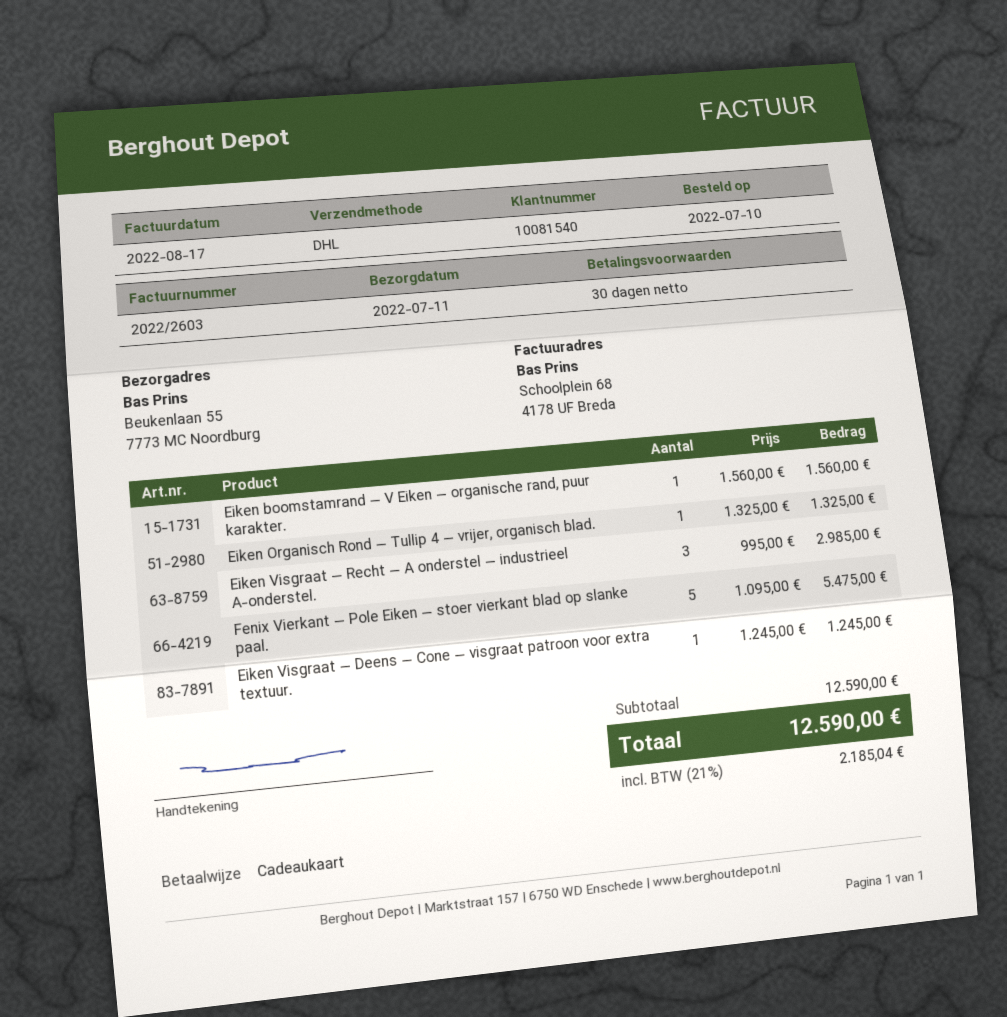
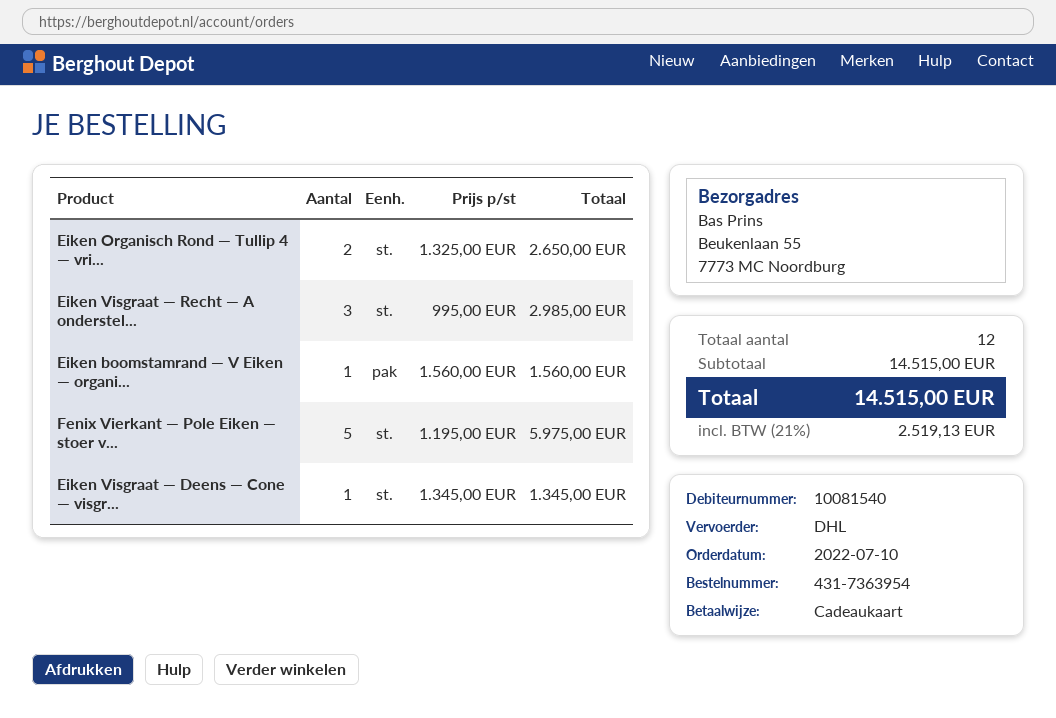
Eiken Organisch Rond — Tullip 4 — vrijer, organisch blad.: 1 x 1325.00 = 1325.00 -> 2 x 1325.00 = 2650.00
Fenix Vierkant — Pole Eiken — stoer vierkant blad op slanke paal.: 5 x 1095.00 = 5475.00 -> 5 x 1195.00 = 5975.00
Eiken Visgraat — Deens — Cone — visgraat patroon voor extra textuur.: 1 x 1245.00 = 1245.00 -> 1 x 1345.00 = 1345.00
subtotal: 12590.00 -> 14515.00
tax: 21% = 2185.04 -> 21% = 2519.13
total: 12590.00 -> 14515.00

